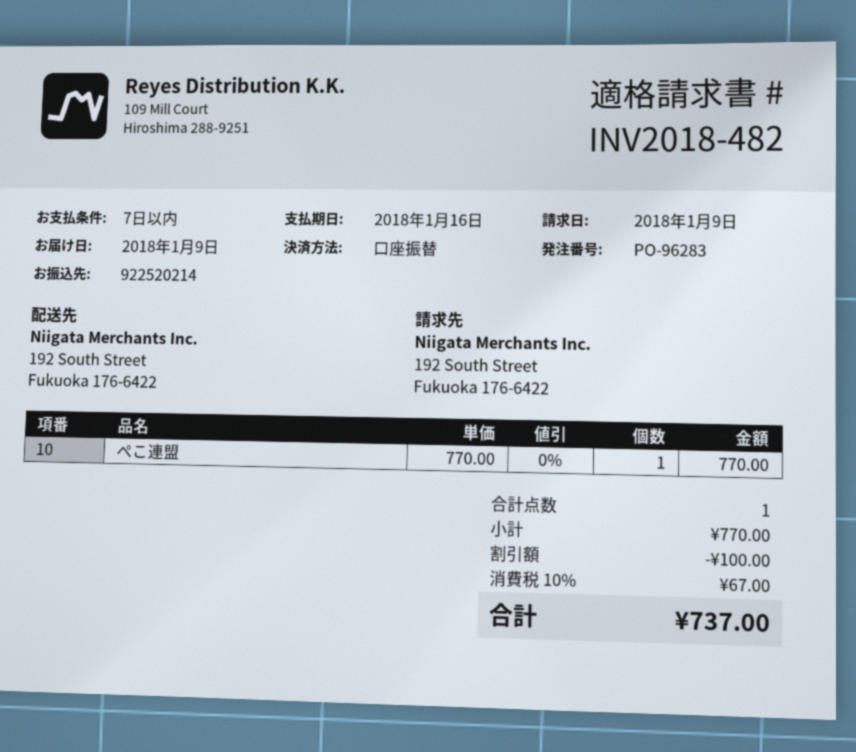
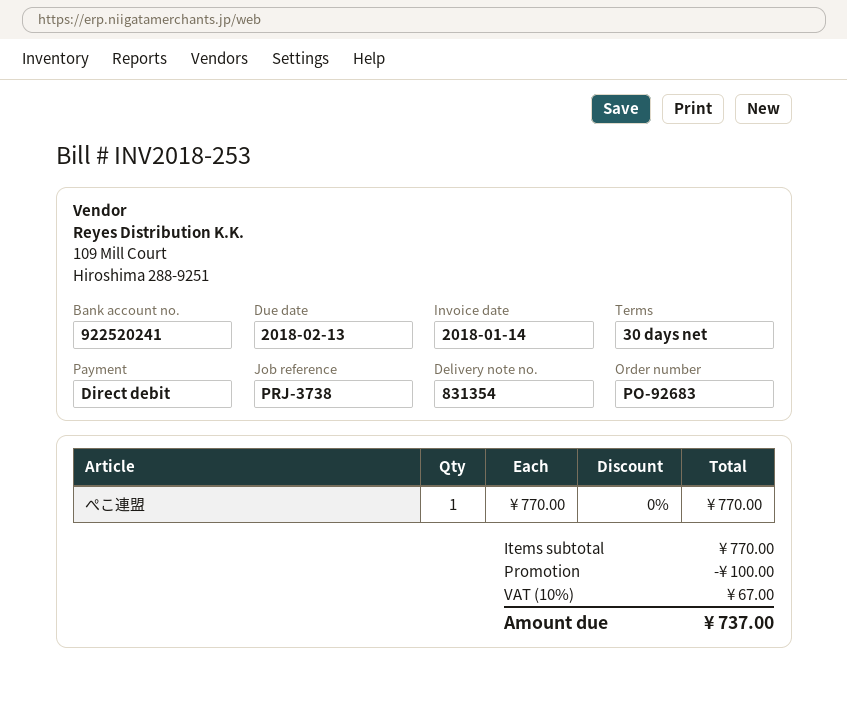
order number: PO-96283 -> PO-92683
invoice number: INV2018-482 -> INV2018-253
invoice date: 2018-01-09 -> 2018-01-14
payment terms: 7 days -> 30 days
due date: 2018-01-16 -> 2018-02-13
bank account: 922520214 -> 922520241

